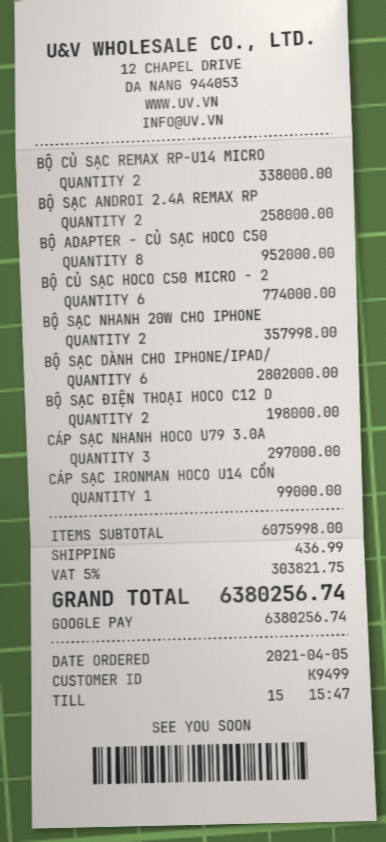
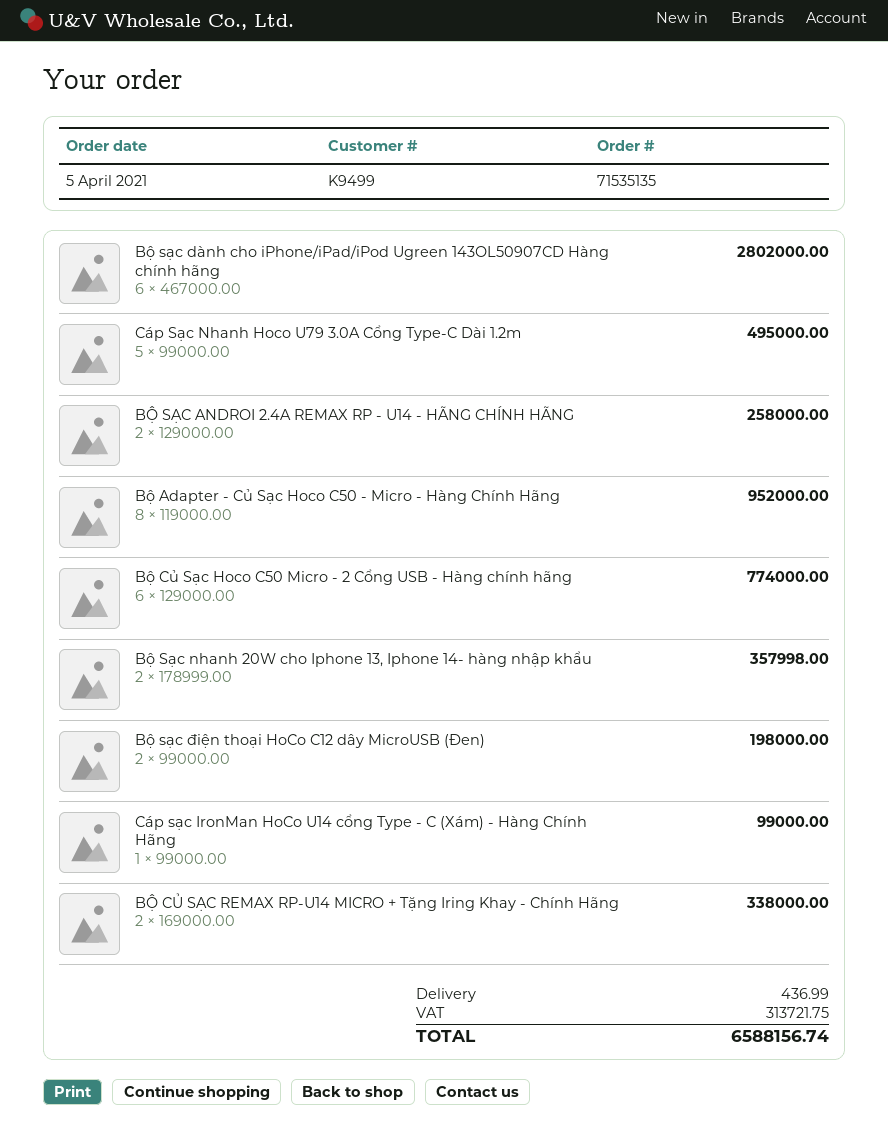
CÁP SẠC NHANH HOCO U79 3.0A: 3 for 297000.00 -> 5 for 495000.00
tax: 303821.75 -> 313721.75
total: 6380256.74 -> 6588156.74

